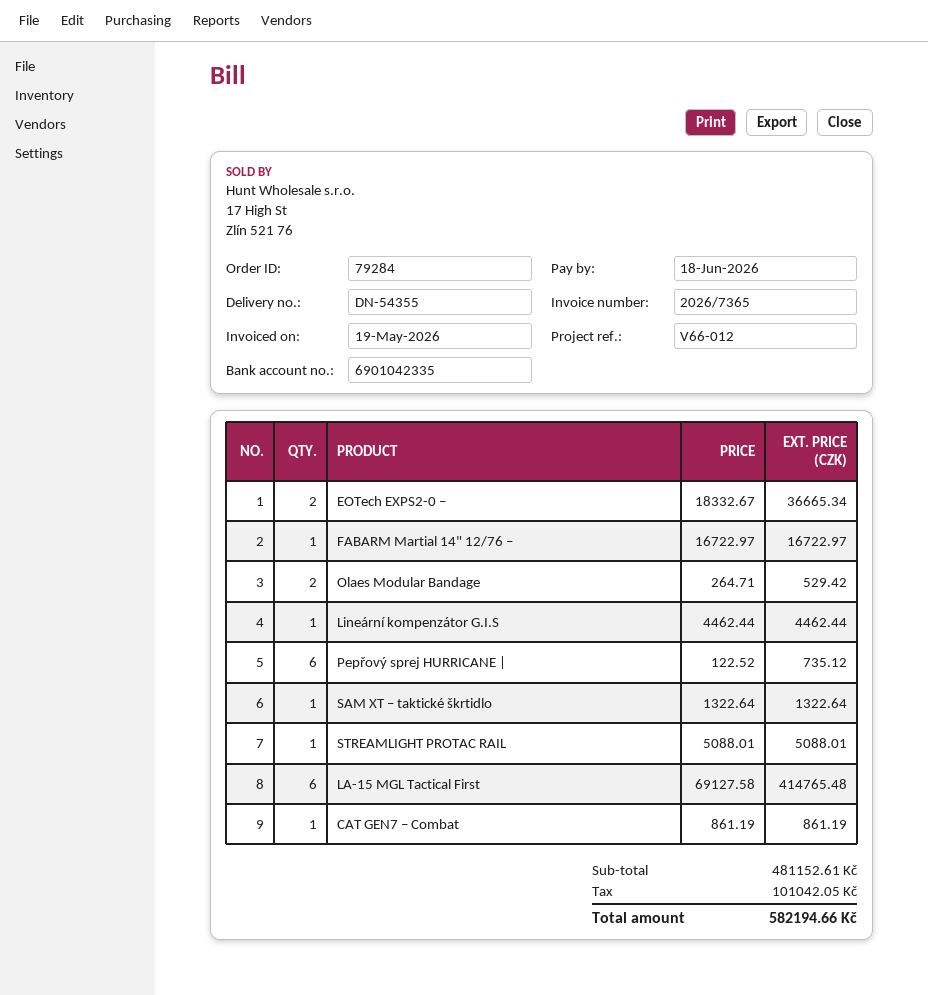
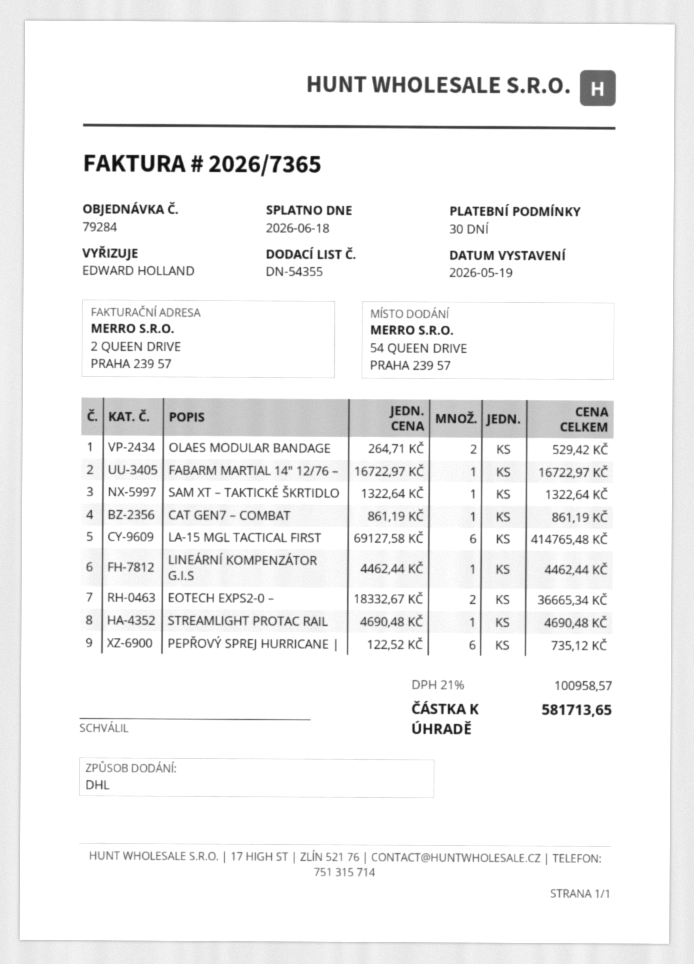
STREAMLIGHT PROTAC RAIL: 1 x 5088.01 = 5088.01 -> 1 x 4690.48 = 4690.48
tax: 101042.05 -> 100958.57
total: 582194.66 -> 581713.65

